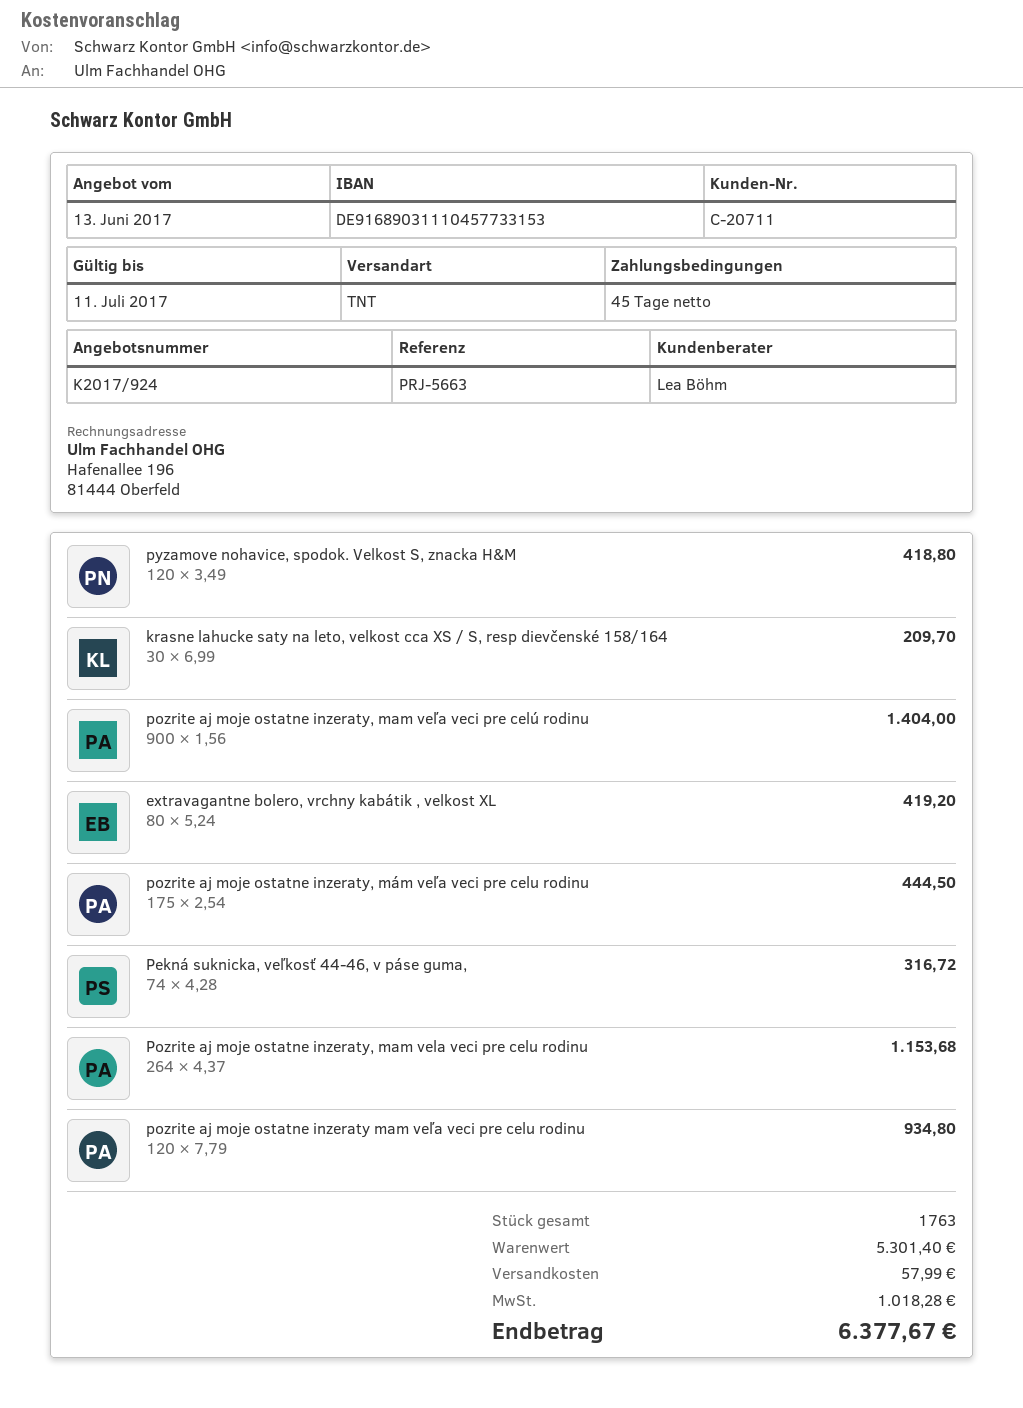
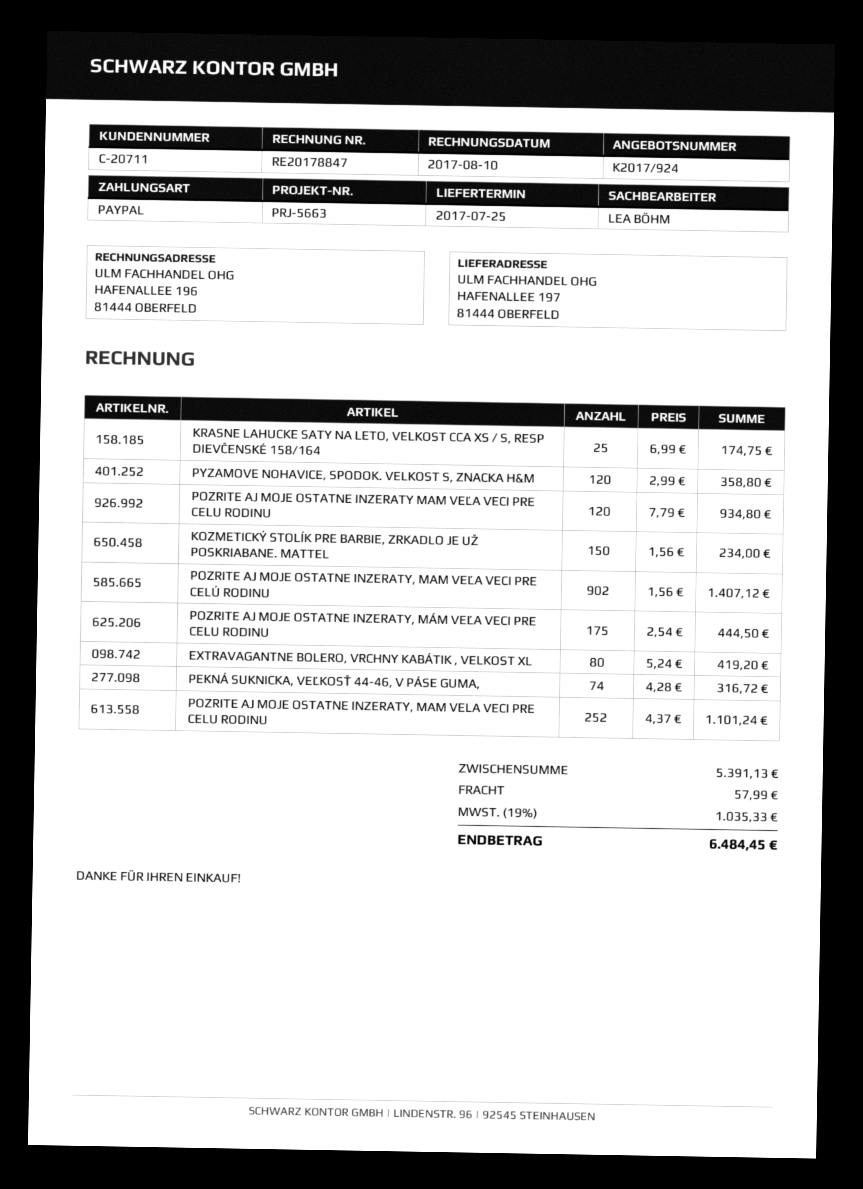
pyzamove nohavice, spodok. Velkost S, znacka H&M: 120 x 3.49 = 418.80 -> 120 x 2.99 = 358.80
krasne lahucke saty na leto, velkost cca XS / S, resp dievčenské 158/164: 30 x 6.99 = 209.70 -> 25 x 6.99 = 174.75
pozrite aj moje ostatne inzeraty, mam veľa veci pre celú rodinu: 900 x 1.56 = 1404.00 -> 902 x 1.56 = 1407.12
Pozrite aj moje ostatne inzeraty, mam vela veci pre celu rodinu: 264 x 4.37 = 1153.68 -> 252 x 4.37 = 1101.24
KOZMETICKÝ STOLÍK PRE BARBIE, ZRKADLO JE UŽ POSKRIABANE. MATTEL: none -> 150 x 1.56 = 234.00
subtotal: 5301.40 -> 5391.13
tax: 1018.28 -> 1035.33
total: 6377.67 -> 6484.45

